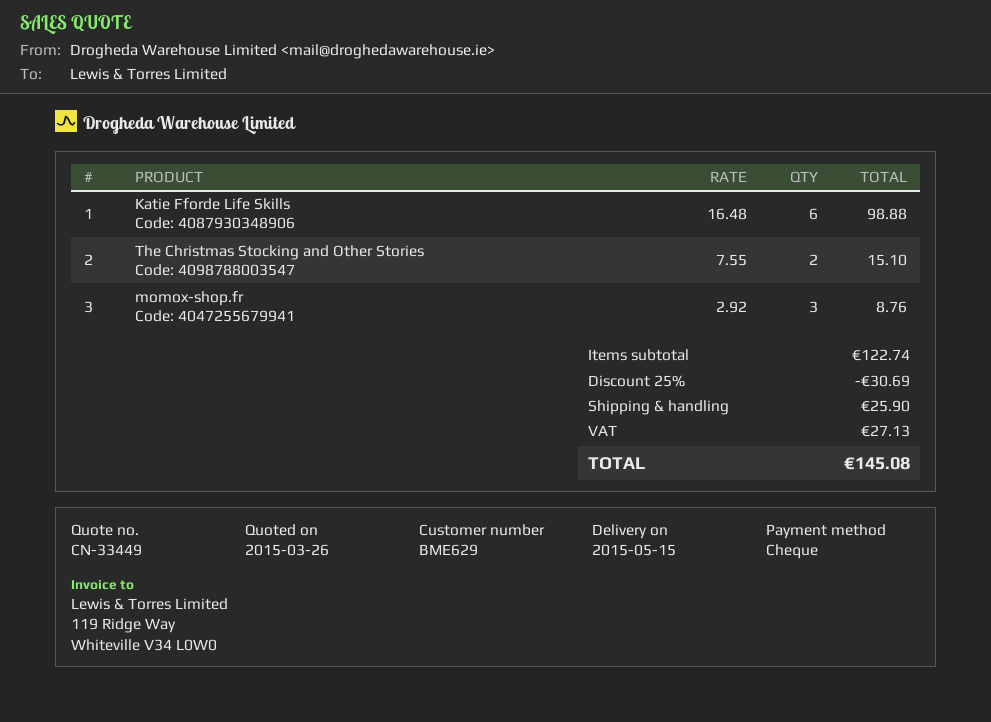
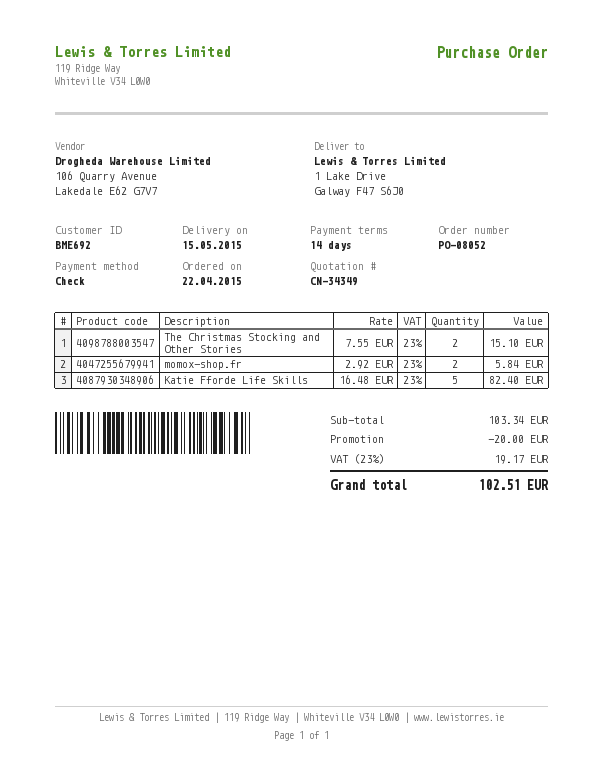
quote number: CN-33449 -> CN-34349
customer number: BME629 -> BME692
Katie Fforde Life Skills: 6 x 16.48 = 98.88 -> 5 x 16.48 = 82.40
momox-shop.fr: 3 x 2.92 = 8.76 -> 2 x 2.92 = 5.84
subtotal: 122.74 -> 103.34
discount: 30.69 -> 20.00
shipping: 25.90 -> none
tax: 27.13 -> 19.17
total: 145.08 -> 102.51

